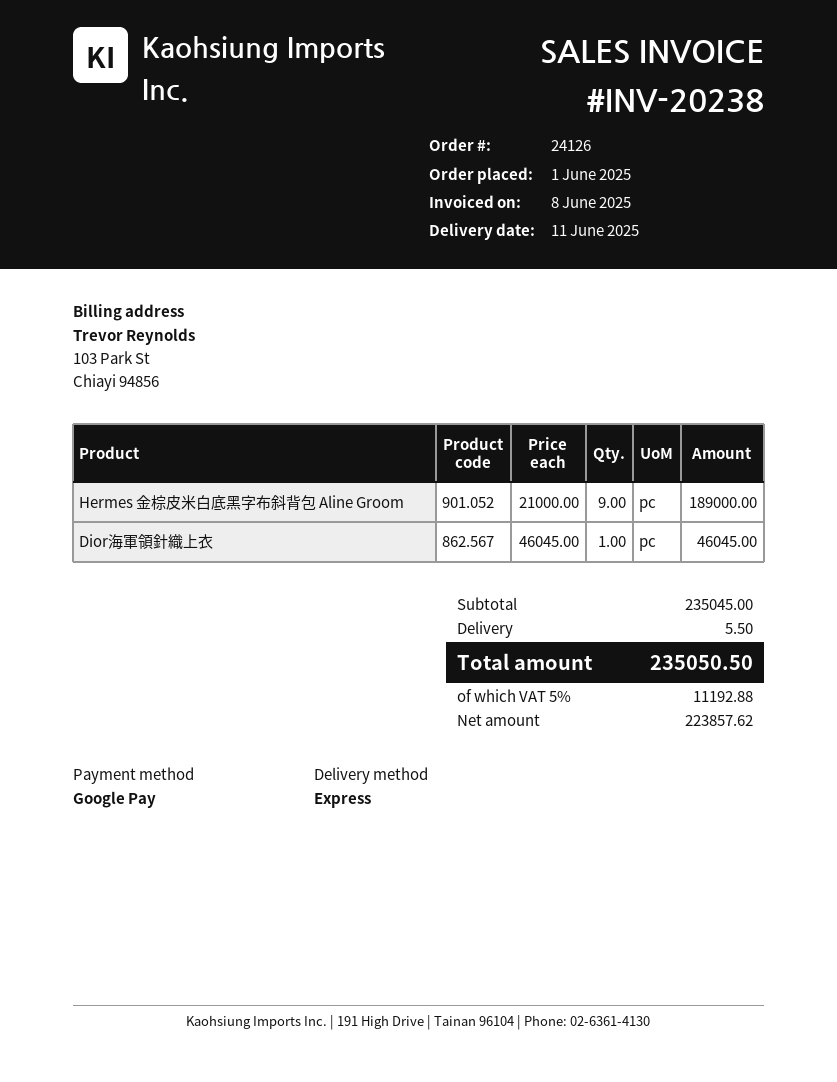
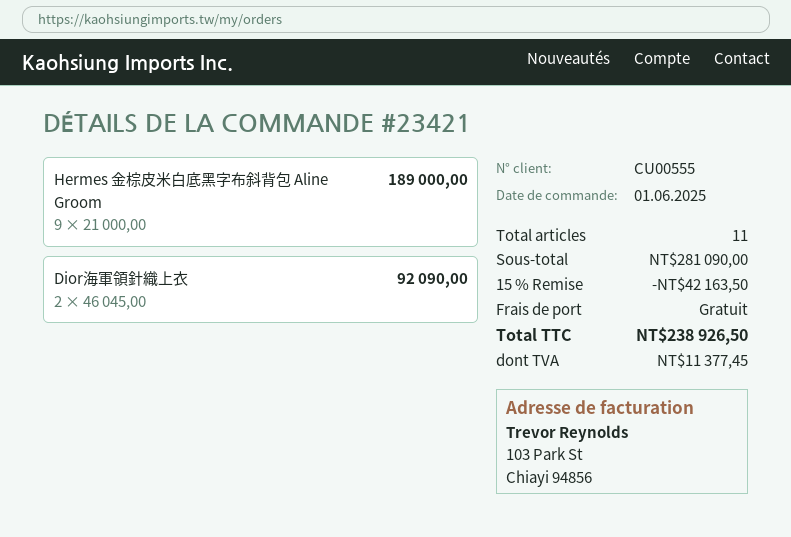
order number: 24126 -> 23421
Dior海軍領針織上衣: 1 x 46045.00 = 46045.00 -> 2 x 46045.00 = 92090.00
subtotal: 235045.00 -> 281090.00
discount: none -> 15% = 42163.50
shipping: 5.50 -> 0.00
tax: 11192.88 -> 11377.45
total: 235050.50 -> 238926.50

